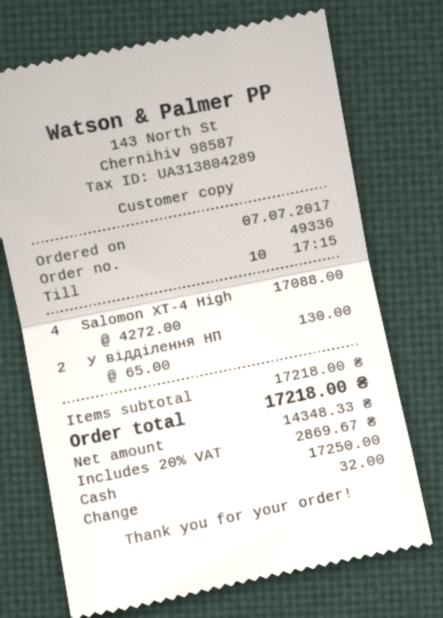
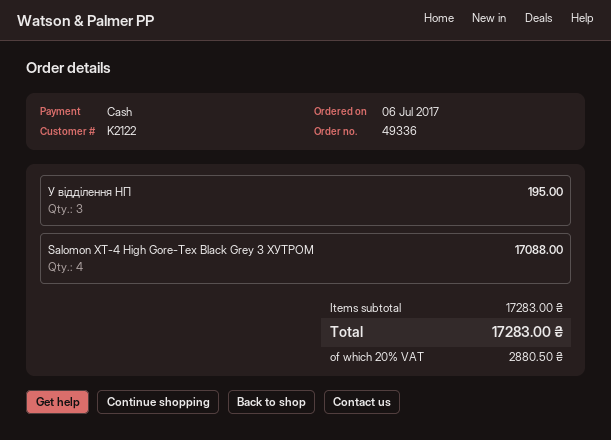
order date: 2017-07-07 -> 2017-07-06
У відділення НП: 2 for 130.00 -> 3 for 195.00
subtotal: 17218.00 -> 17283.00
tax: 20% = 2869.67 -> 20% = 2880.50
total: 17218.00 -> 17283.00

